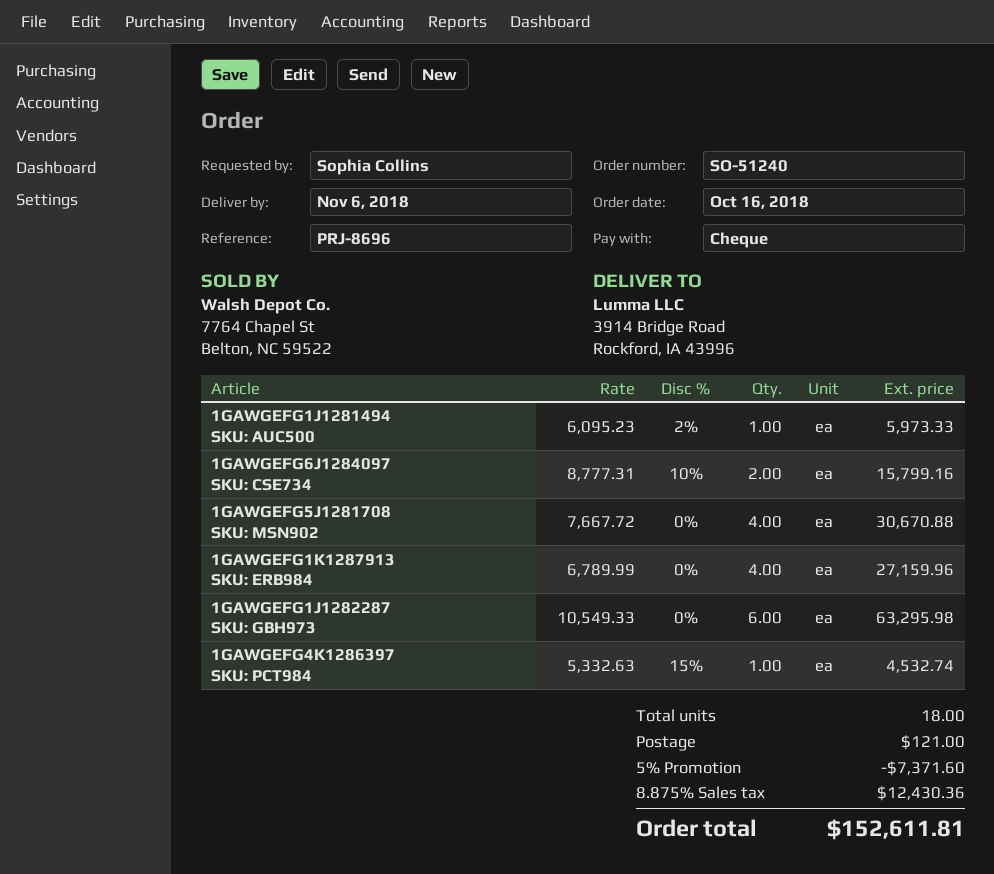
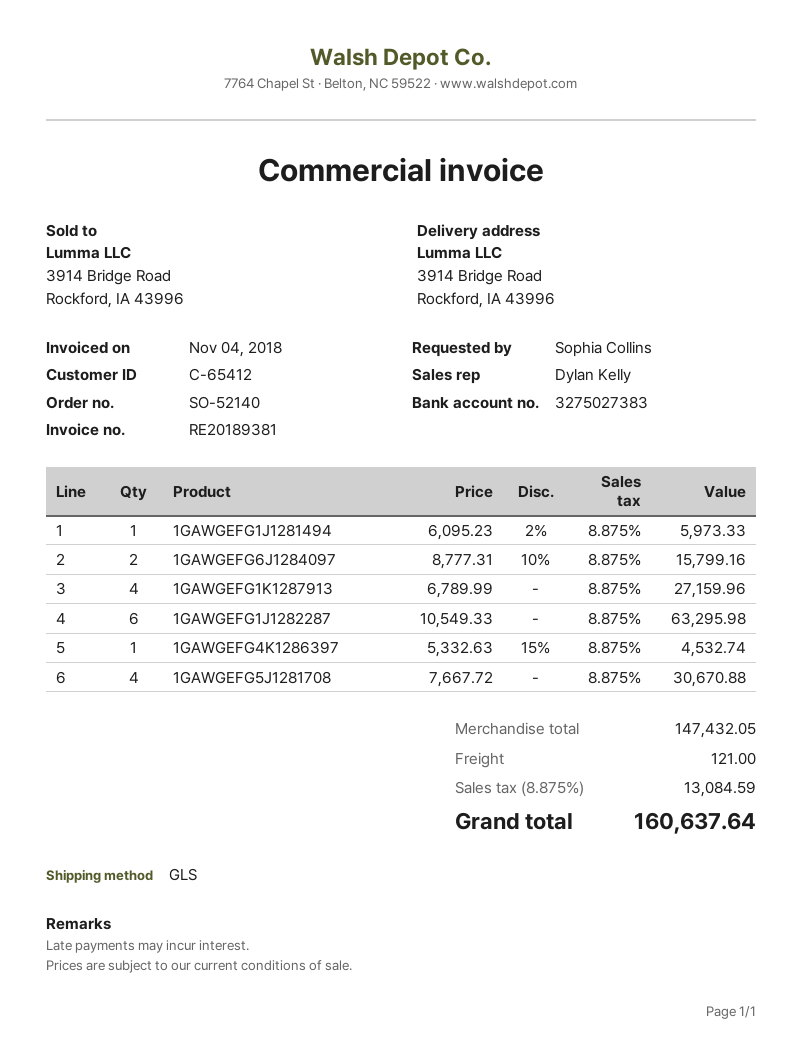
order number: SO-51240 -> SO-52140
discount: 5% = 7371.60 -> none
tax: 8.875% = 12430.36 -> 8.875% = 13084.59
total: 152611.81 -> 160637.64

